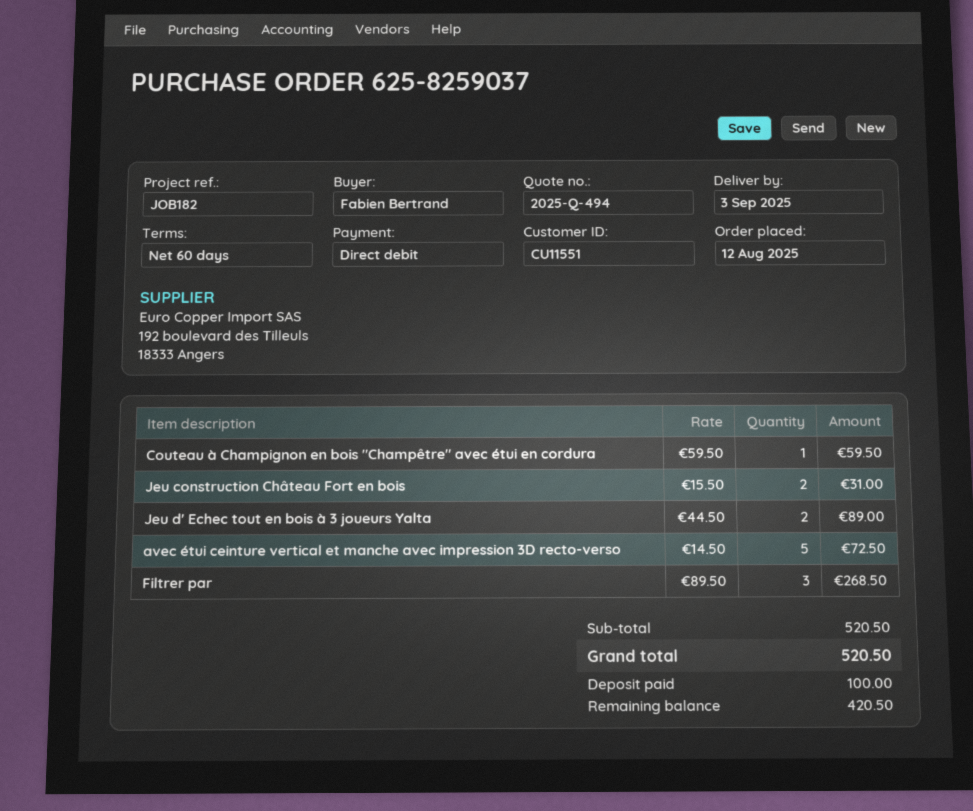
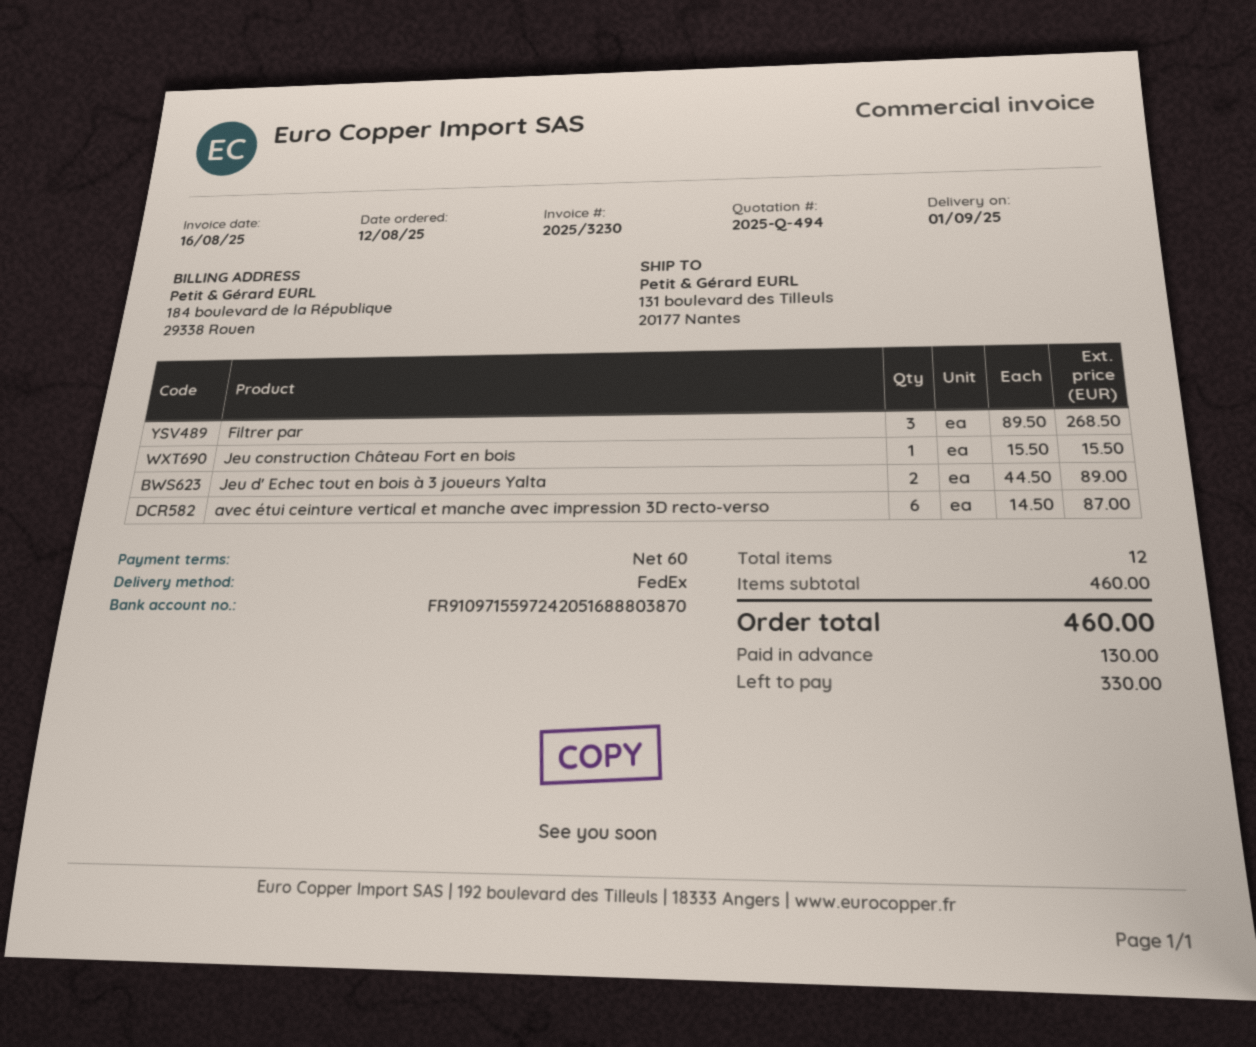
delivery date: 2025-09-03 -> 2025-09-01
Couteau à Champignon en bois "Champêtre" avec étui en cordura: 1 x 59.50 = 59.50 -> none
Jeu construction Château Fort en bois: 2 x 15.50 = 31.00 -> 1 x 15.50 = 15.50
avec étui ceinture vertical et manche avec impression 3D recto-verso: 5 x 14.50 = 72.50 -> 6 x 14.50 = 87.00
subtotal: 520.50 -> 460.00
total: 520.50 -> 460.00
deposit: 100.00 -> 130.00
balance: 420.50 -> 330.00

